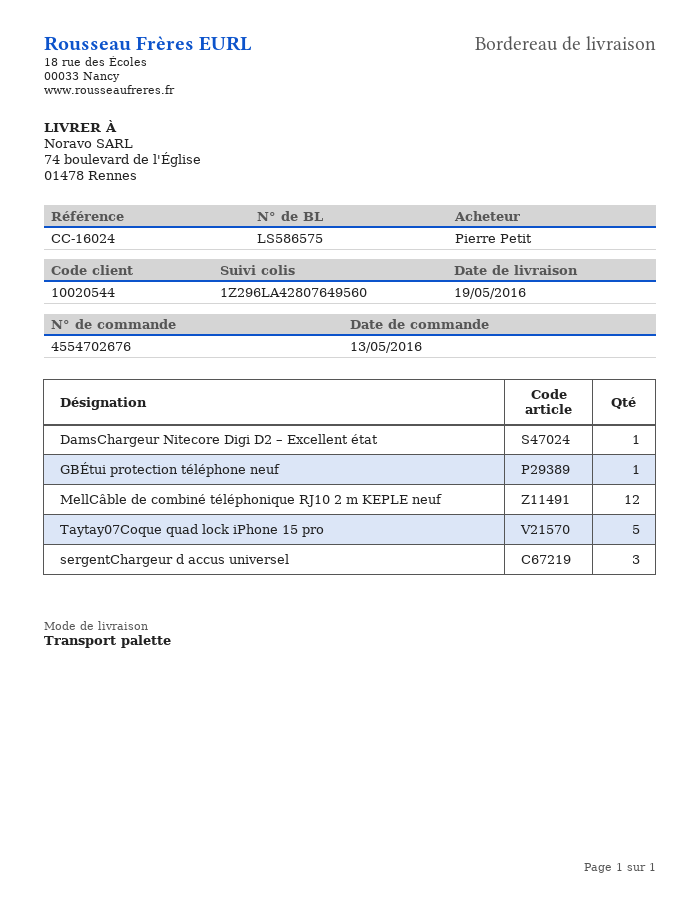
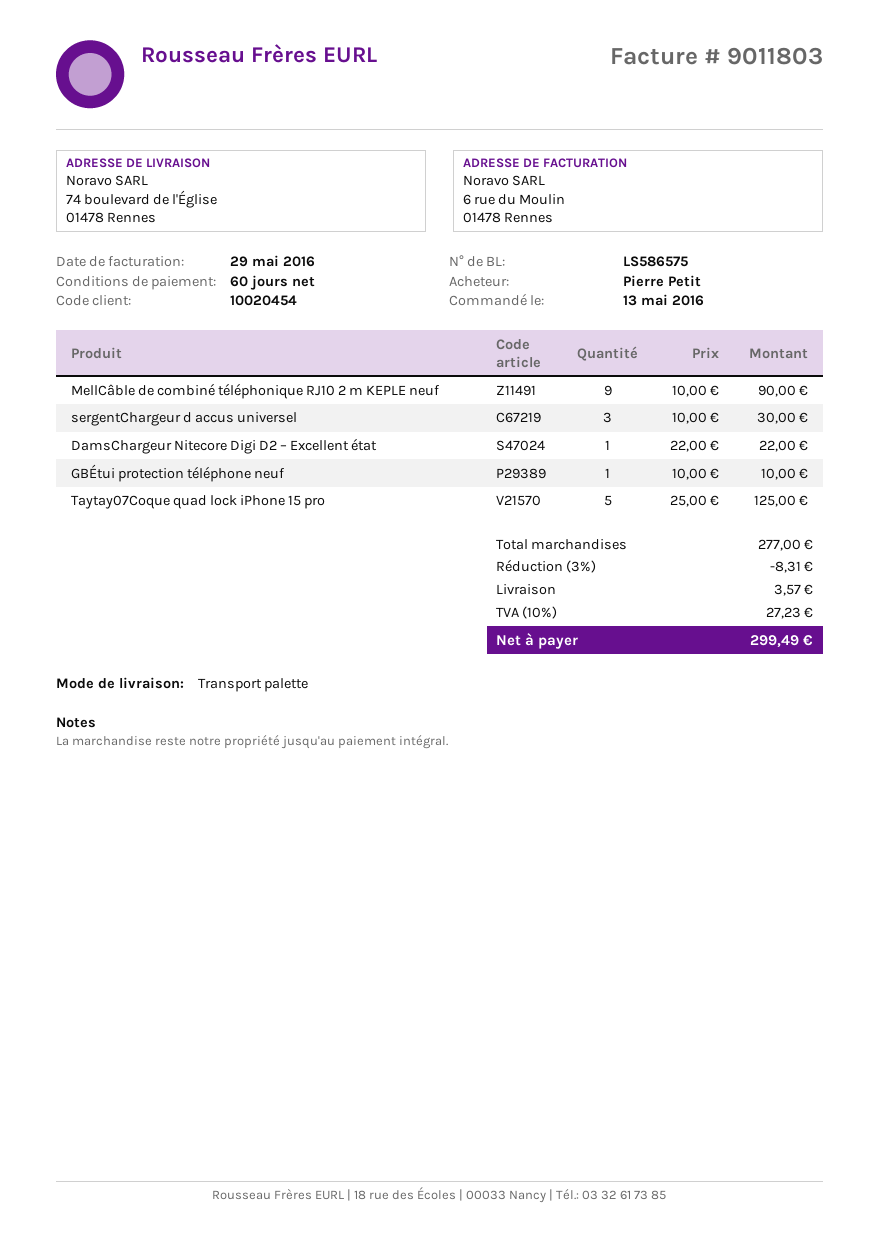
customer number: 10020544 -> 10020454
MellCâble de combiné téléphonique RJ10 2 m KEPLE neuf: 12 -> 9

